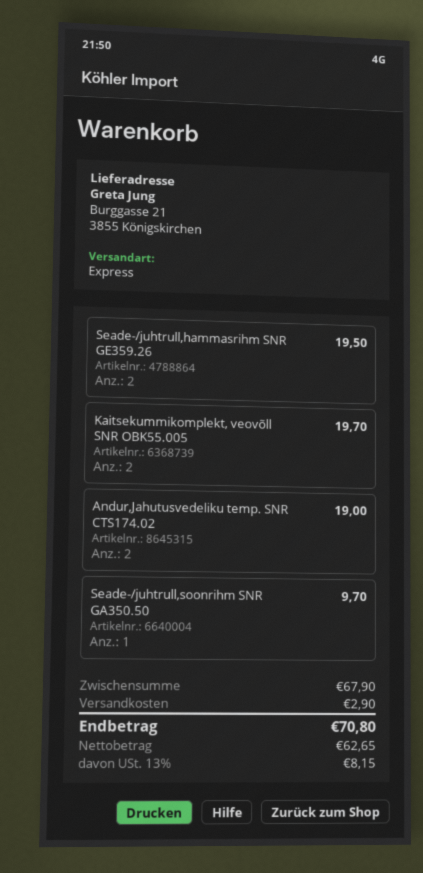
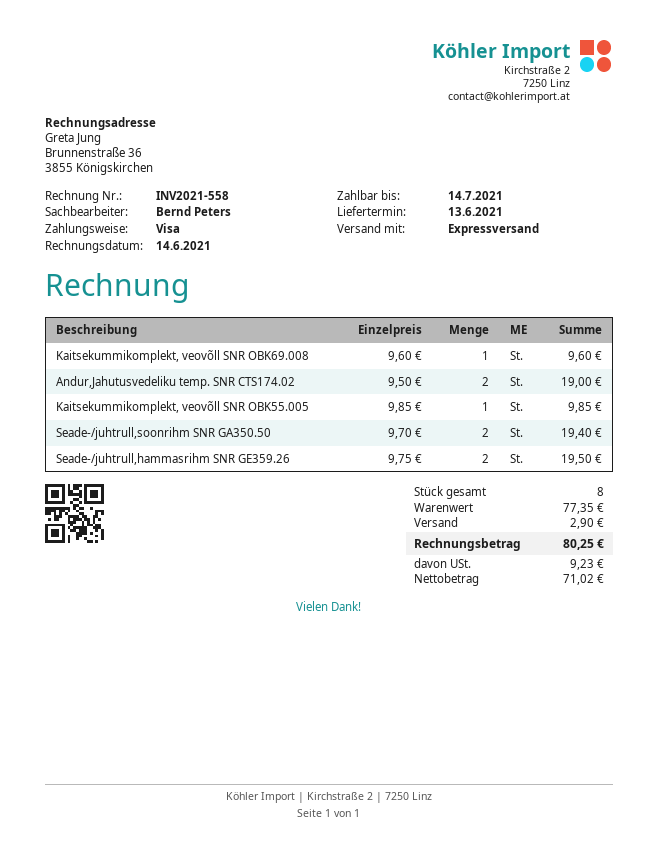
Kaitsekummikomplekt, veovõll SNR OBK55.005: 2 for 19.70 -> 1 for 9.85
Seade-/juhtrull,soonrihm SNR GA350.50: 1 for 9.70 -> 2 for 19.40
Kaitsekummikomplekt, veovõll SNR OBK69.008: none -> 1 for 9.60
subtotal: 67.90 -> 77.35
net: 62.65 -> 71.02
tax: 8.15 -> 9.23
total: 70.80 -> 80.25

